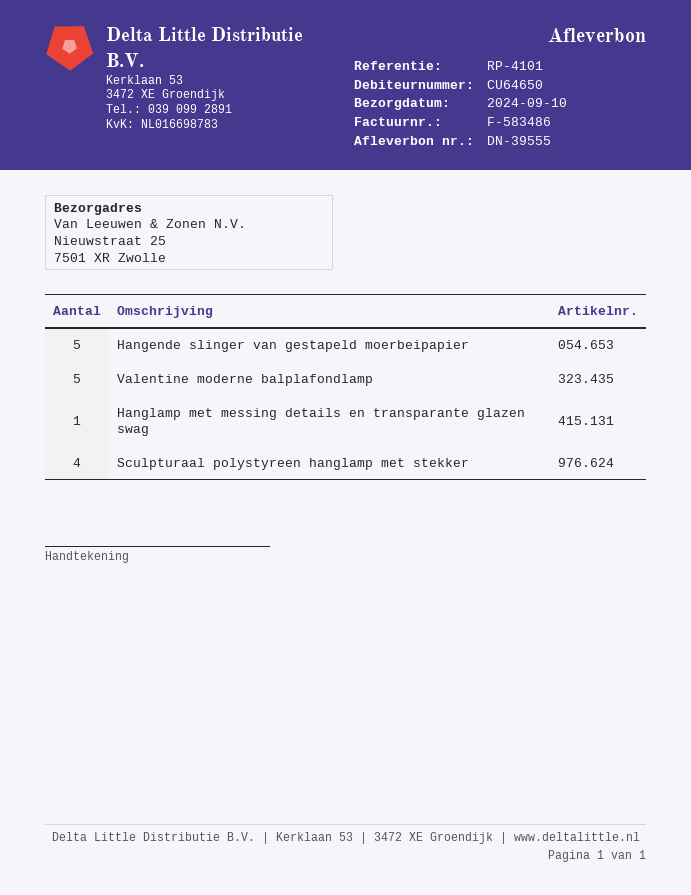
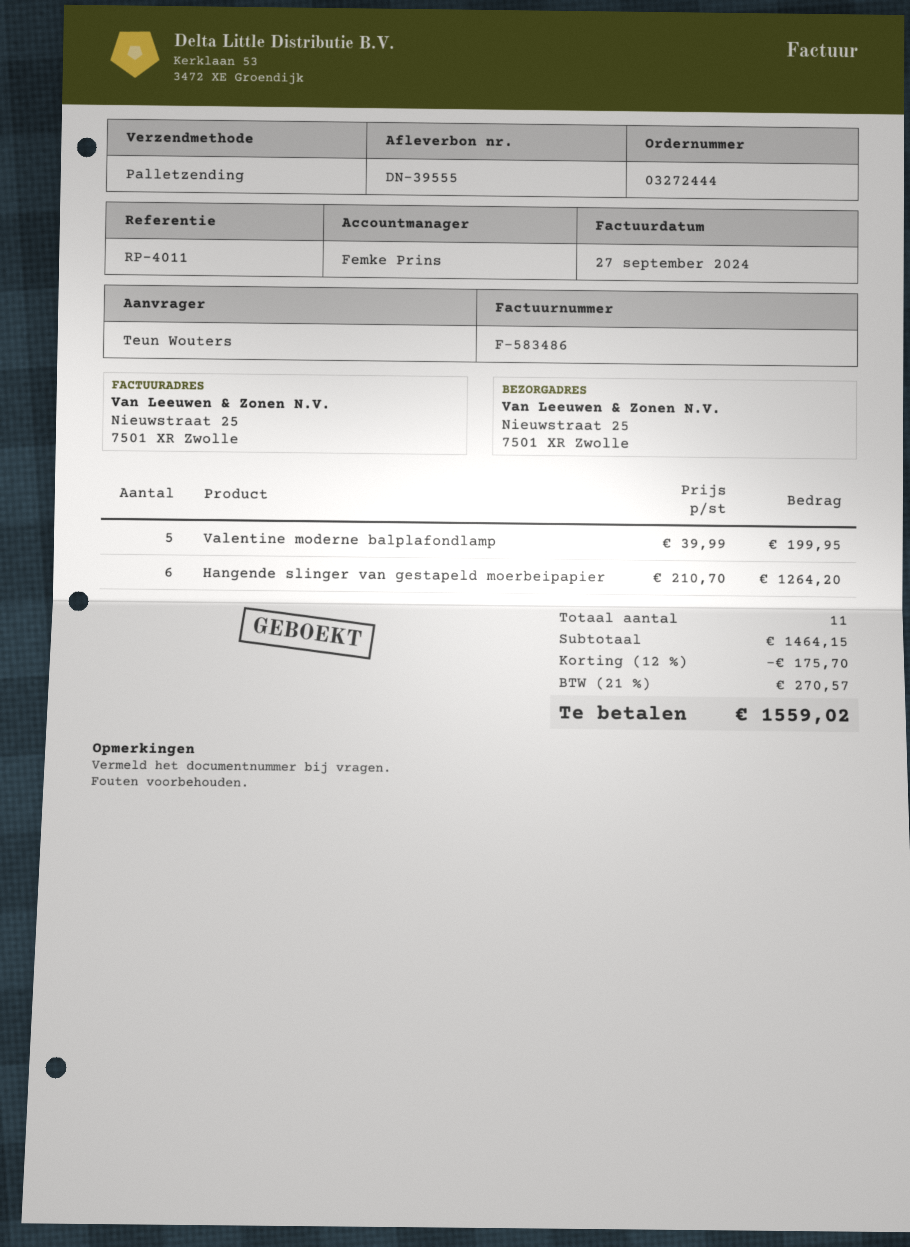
reference: RP-4101 -> RP-4011
Hangende slinger van gestapeld moerbeipapier: 5 -> 6
Hanglamp met messing details en transparante glazen swag: 1 -> none
Sculpturaal polystyreen hanglamp met stekker: 4 -> none

